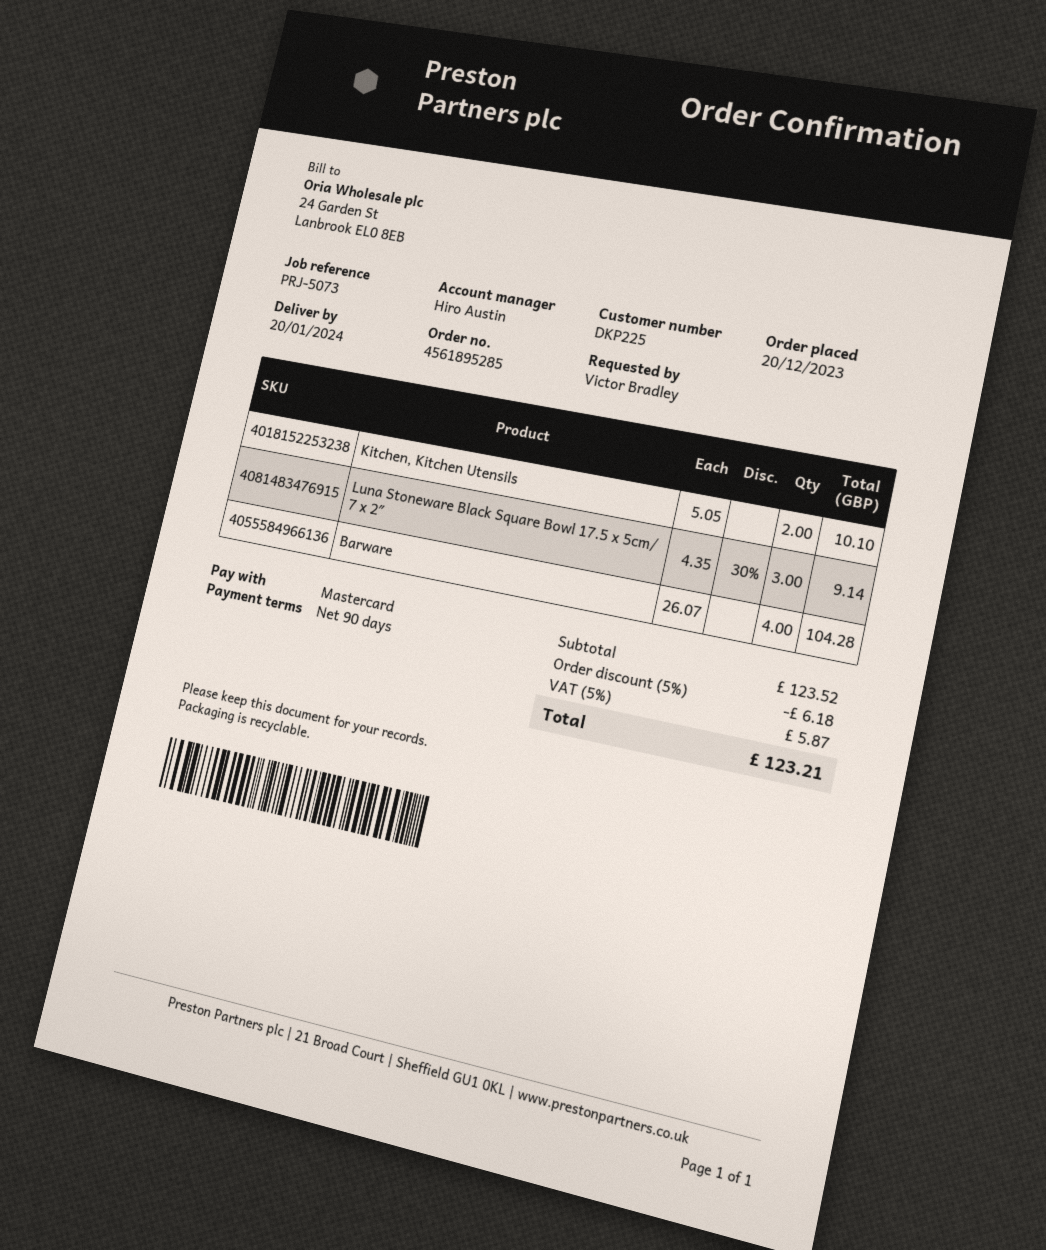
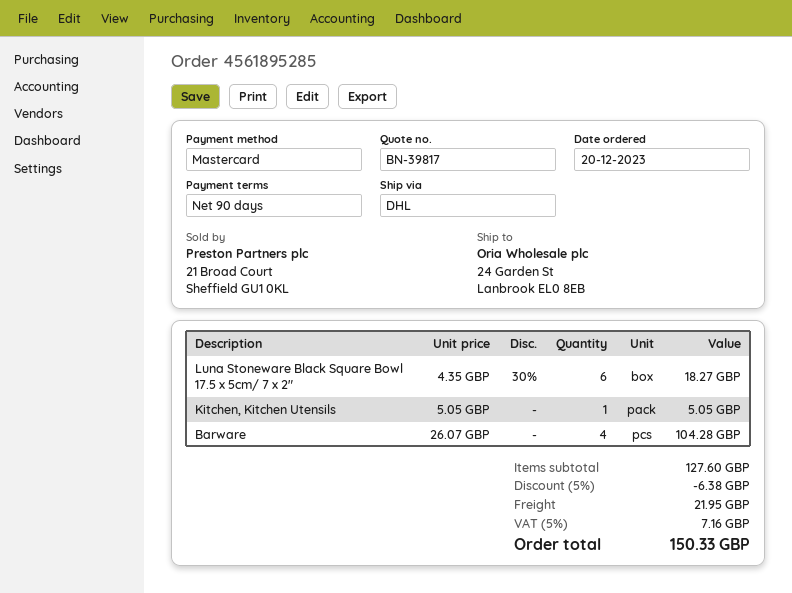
Kitchen, Kitchen Utensils: 2 x 5.05 = 10.10 -> 1 x 5.05 = 5.05
Luna Stoneware Black Square Bowl 17.5 x 5cm/ 7 x 2″: 3 x 4.35 - 30% = 9.14 -> 6 x 4.35 - 30% = 18.27
subtotal: 123.52 -> 127.60
discount: 5% = 6.18 -> 5% = 6.38
shipping: none -> 21.95
tax: 5% = 5.87 -> 5% = 7.16
total: 123.21 -> 150.33

